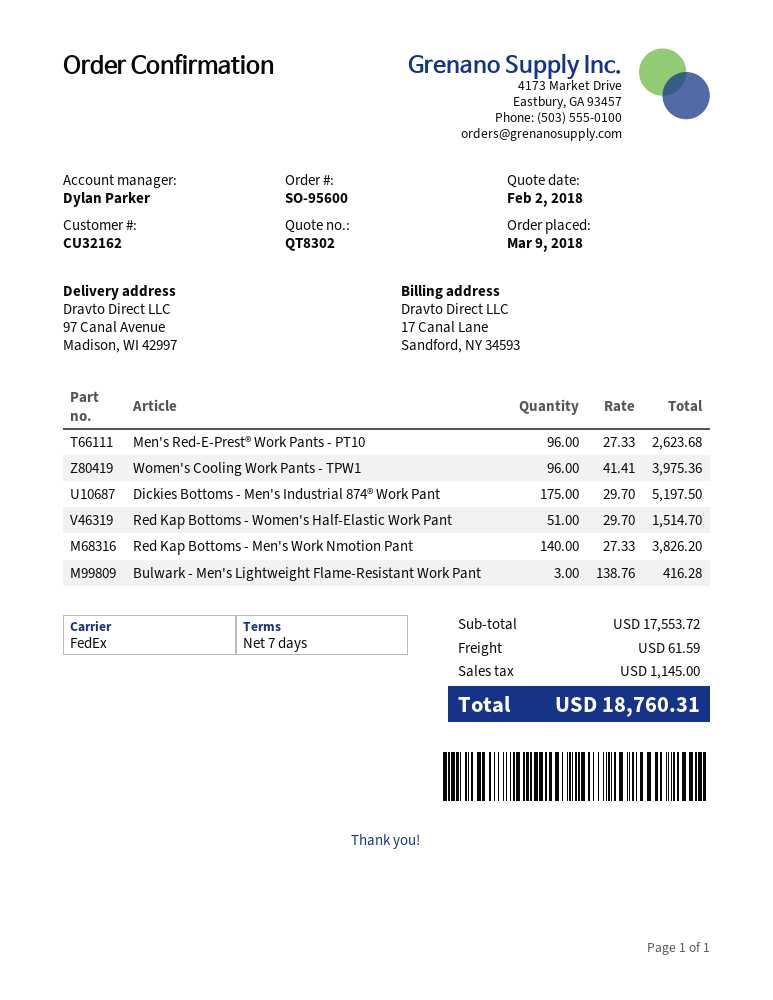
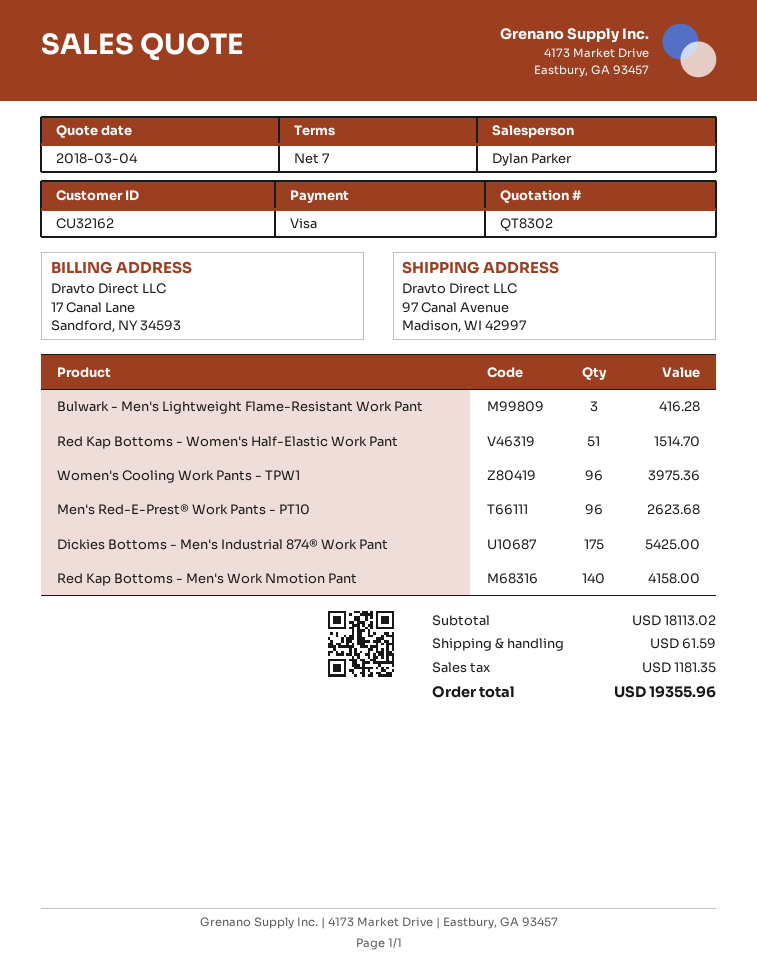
quote date: 2018-02-02 -> 2018-03-04
Dickies Bottoms - Men's Industrial 874® Work Pant: 175 for 5197.50 -> 175 for 5425.00
Red Kap Bottoms - Men's Work Nmotion Pant: 140 for 3826.20 -> 140 for 4158.00
subtotal: 17553.72 -> 18113.02
tax: 1145.00 -> 1181.35
total: 18760.31 -> 19355.96

